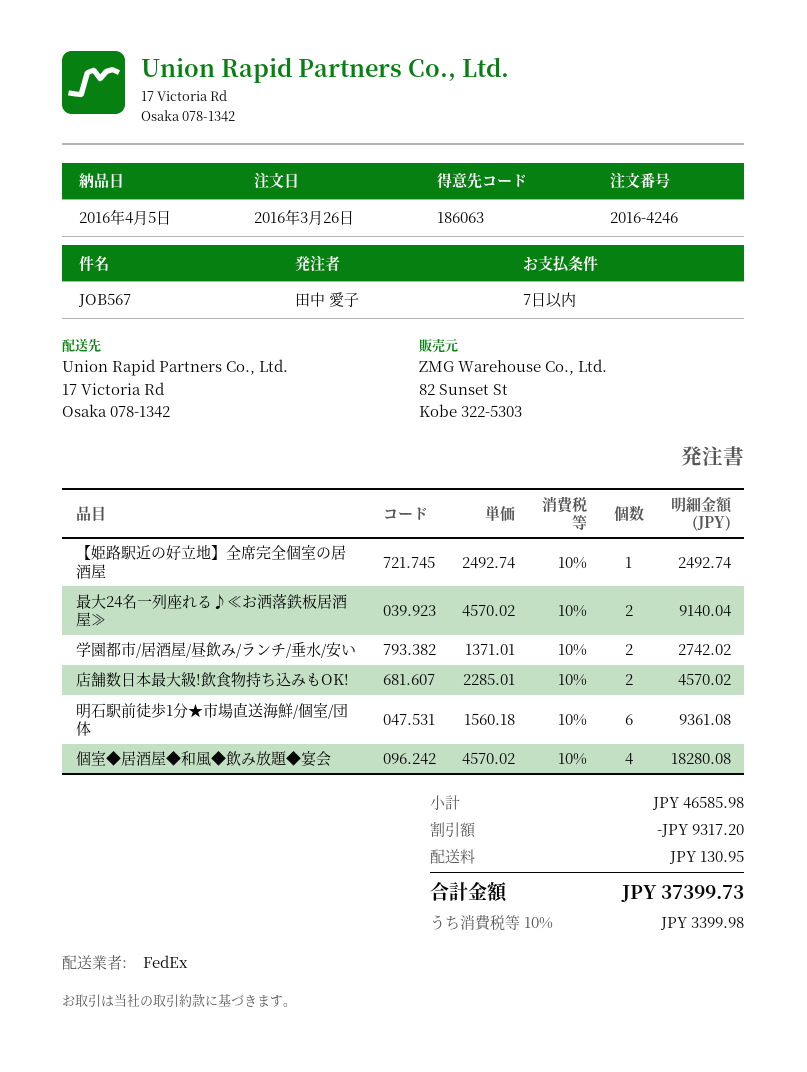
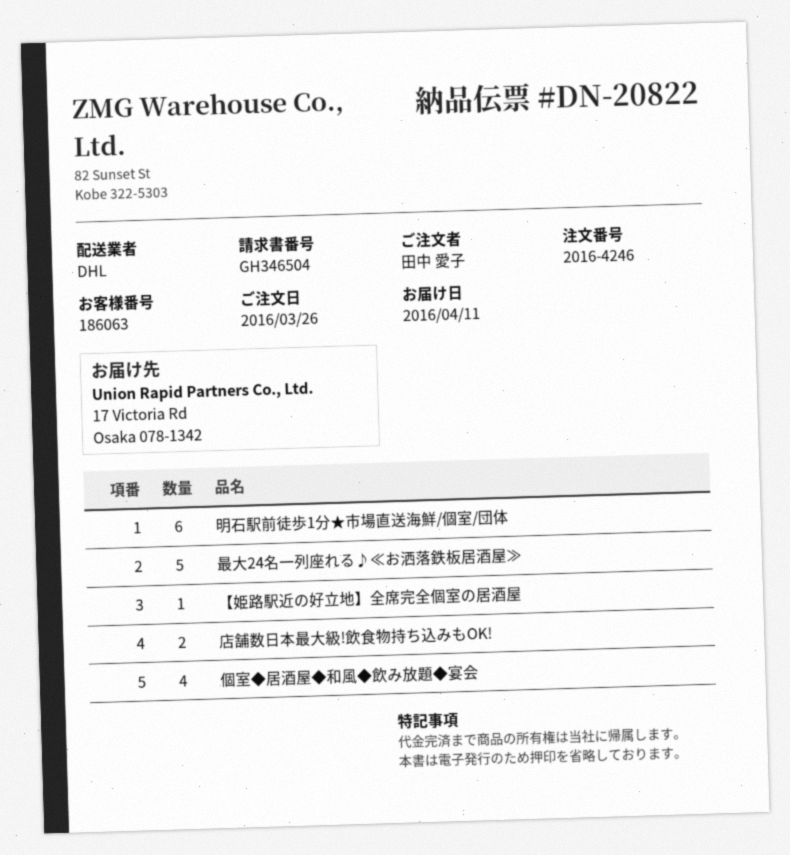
delivery date: 2016-04-05 -> 2016-04-11
shipping method: FedEx -> DHL
最大24名一列座れる♪≪お洒落鉄板居酒屋≫: 2 -> 5
学園都市/居酒屋/昼飲み/ランチ/垂水/安い: 2 -> none

